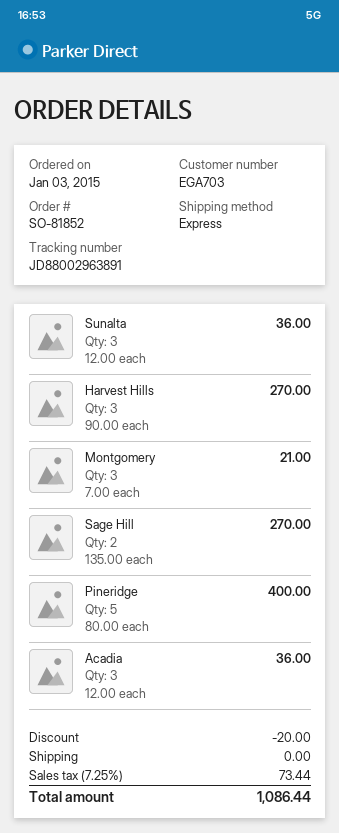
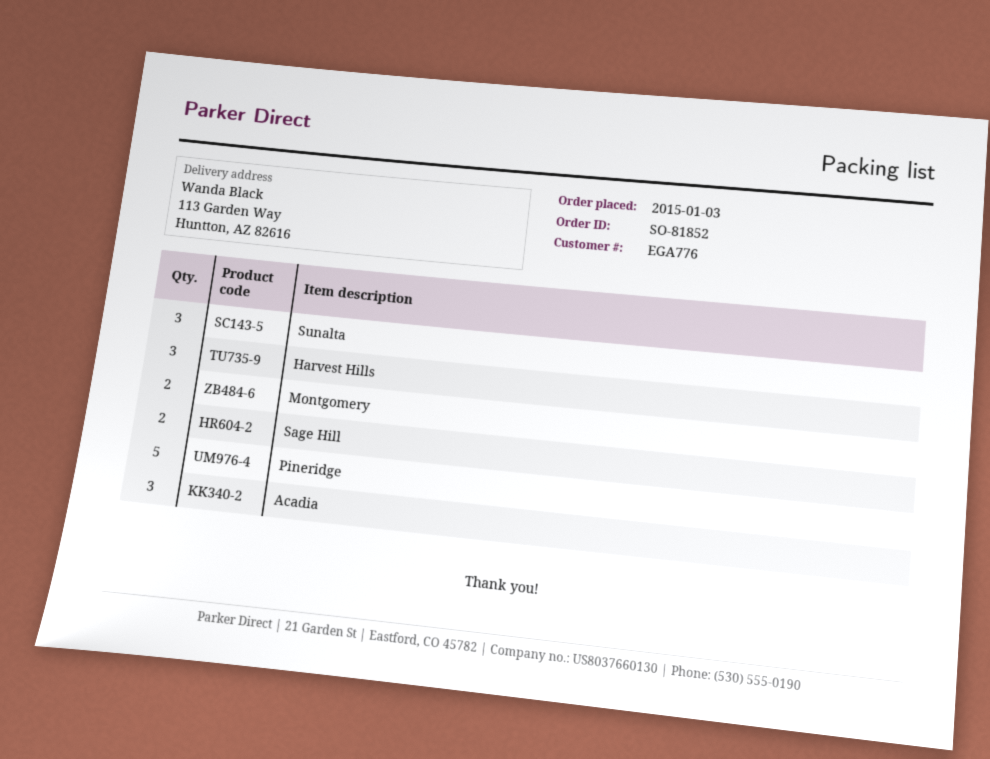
customer number: EGA703 -> EGA776
Montgomery: 3 -> 2

